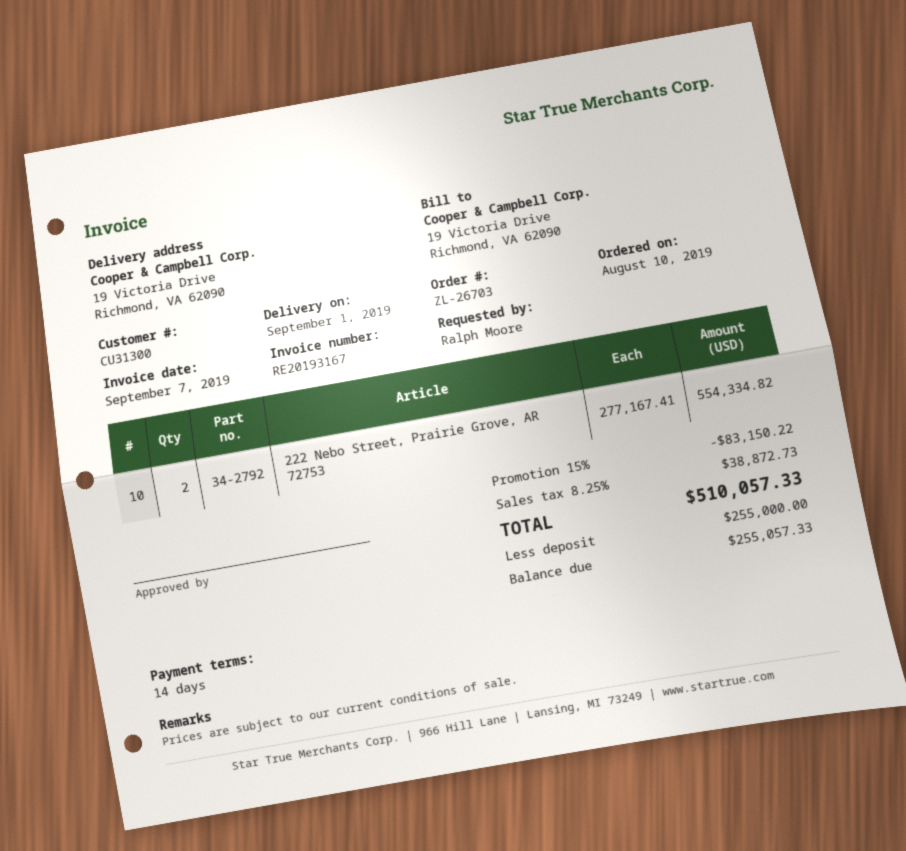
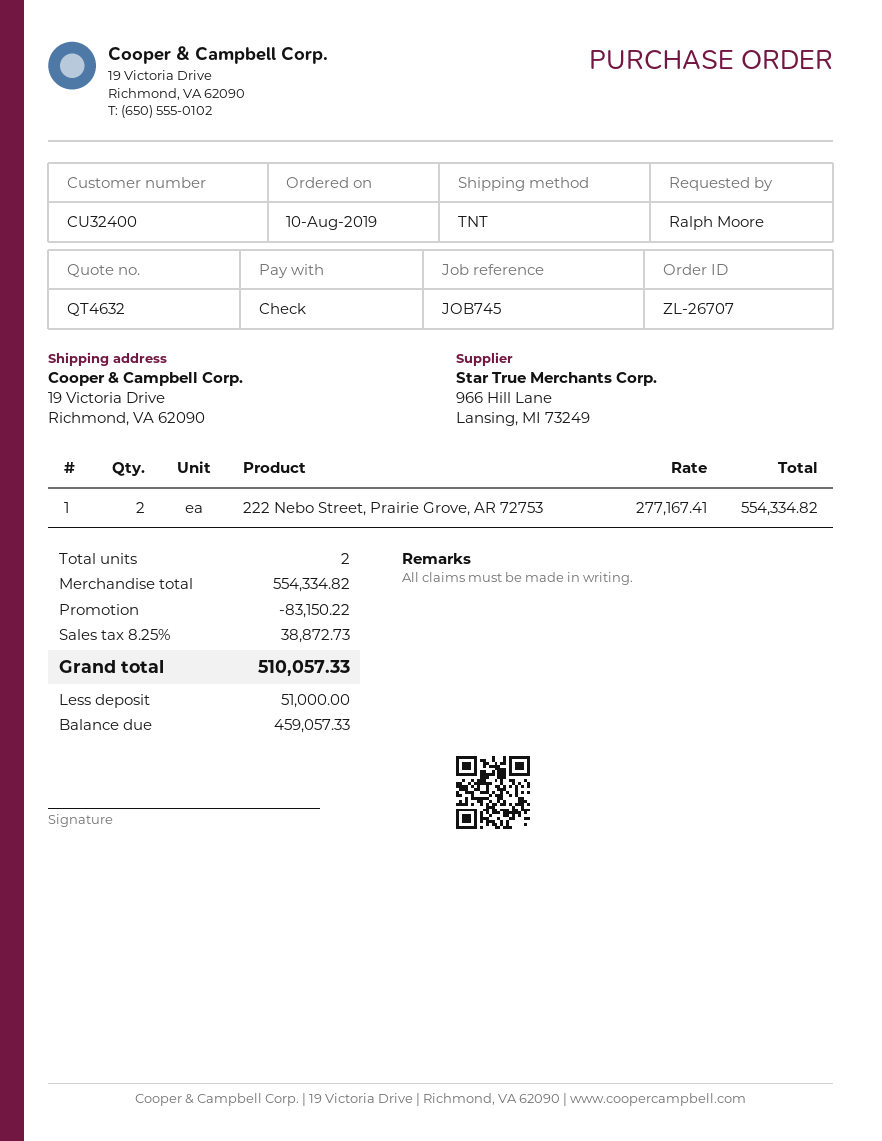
order number: ZL-26703 -> ZL-26707
customer number: CU31300 -> CU32400
deposit: 255000.00 -> 51000.00
balance: 255057.33 -> 459057.33

